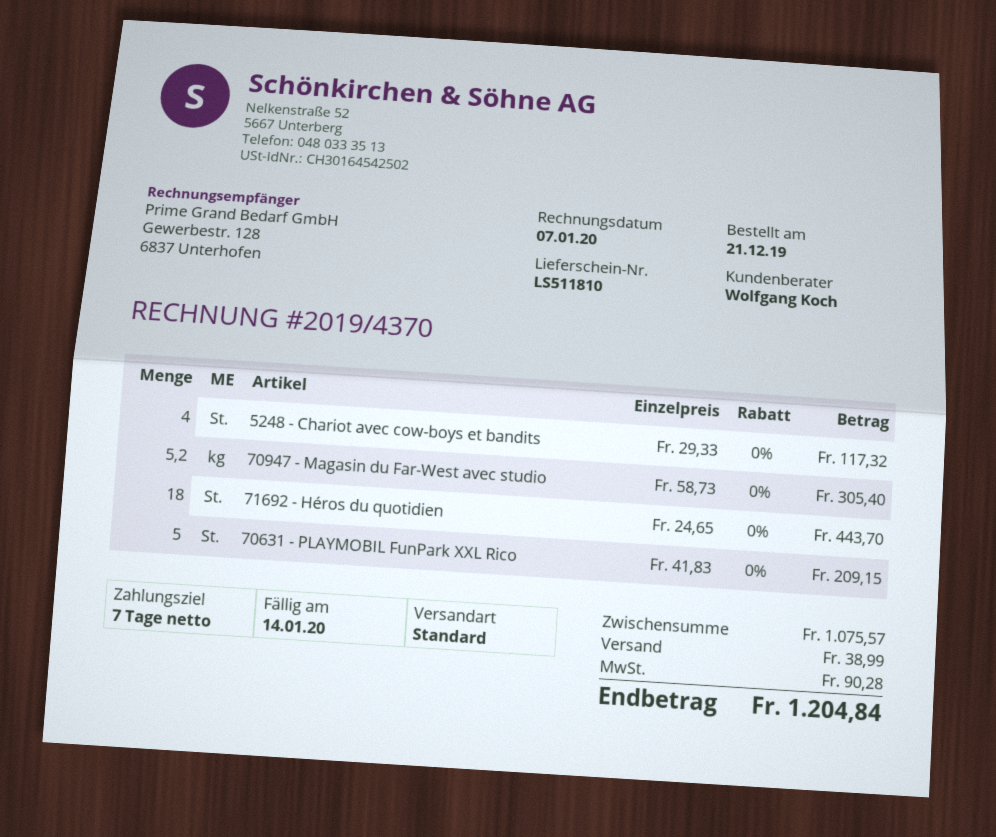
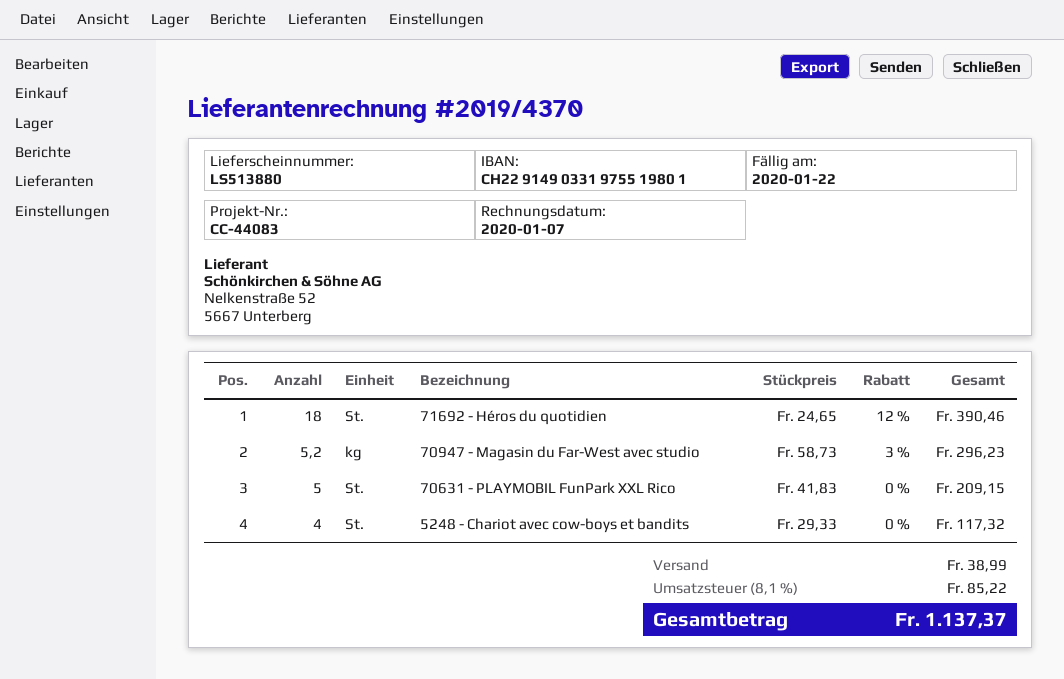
delivery note number: LS511810 -> LS513880
due date: 2020-01-14 -> 2020-01-22
70947 - Magasin du Far-West avec studio: 5.2 x 58.73 = 305.40 -> 5.2 x 58.73 - 3% = 296.23
71692 - Héros du quotidien: 18 x 24.65 = 443.70 -> 18 x 24.65 - 12% = 390.46
tax: 90.28 -> 85.22
total: 1204.84 -> 1137.37

